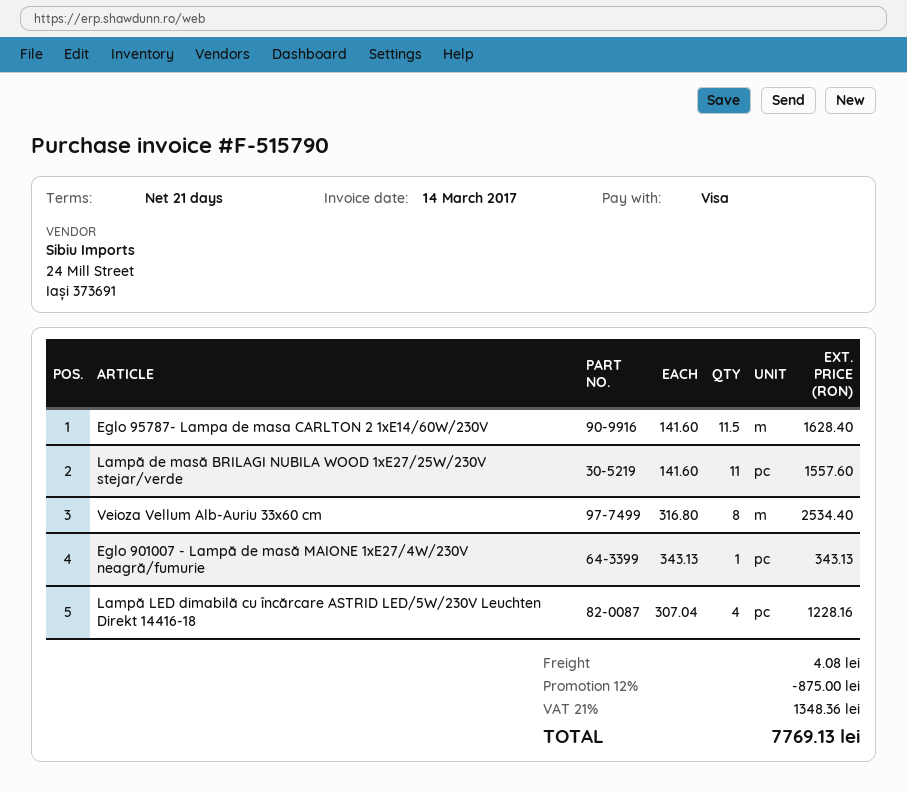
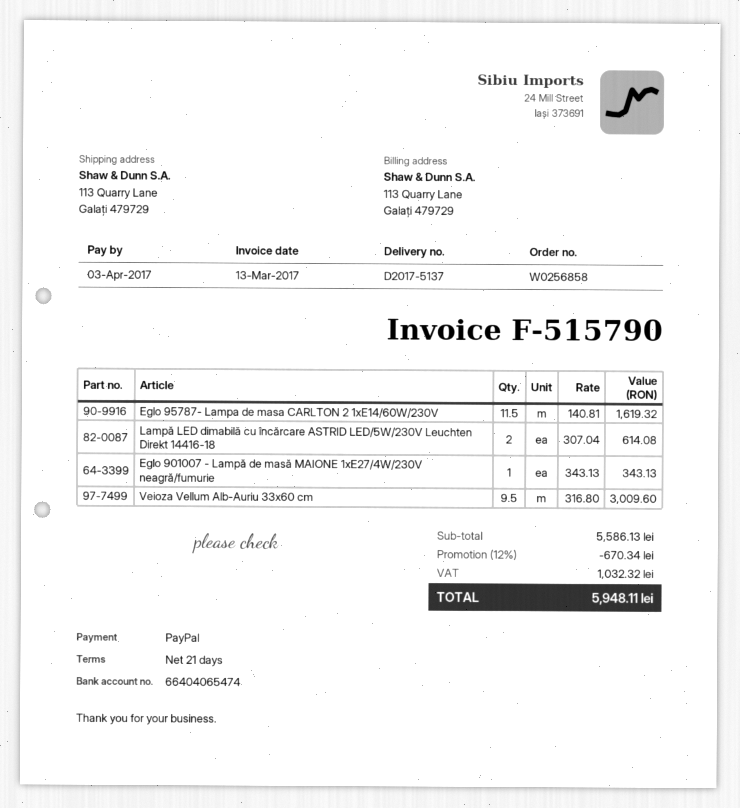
invoice date: 2017-03-14 -> 2017-03-13
payment method: Visa -> PayPal
Eglo 95787- Lampa de masa CARLTON 2 1xE14/60W/230V: 11.5 x 141.60 = 1628.40 -> 11.5 x 140.81 = 1619.32
Lampă de masă BRILAGI NUBILA WOOD 1xE27/25W/230V stejar/verde: 11 x 141.60 = 1557.60 -> none
Veioza Vellum Alb-Auriu 33x60 cm: 8 x 316.80 = 2534.40 -> 9.5 x 316.80 = 3009.60
Lampă LED dimabilă cu încărcare ASTRID LED/5W/230V Leuchten Direkt 14416-18: 4 x 307.04 = 1228.16 -> 2 x 307.04 = 614.08
discount: 12% = 875.00 -> 12% = 670.34
shipping: 4.08 -> none
tax: 1348.36 -> 1032.32
total: 7769.13 -> 5948.11

